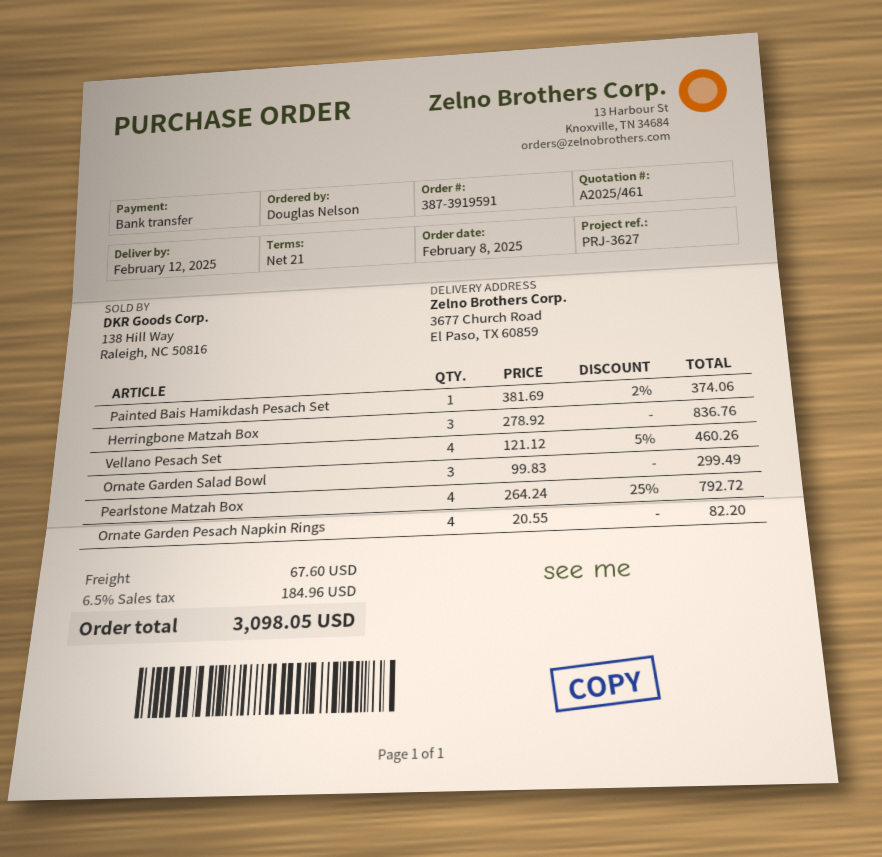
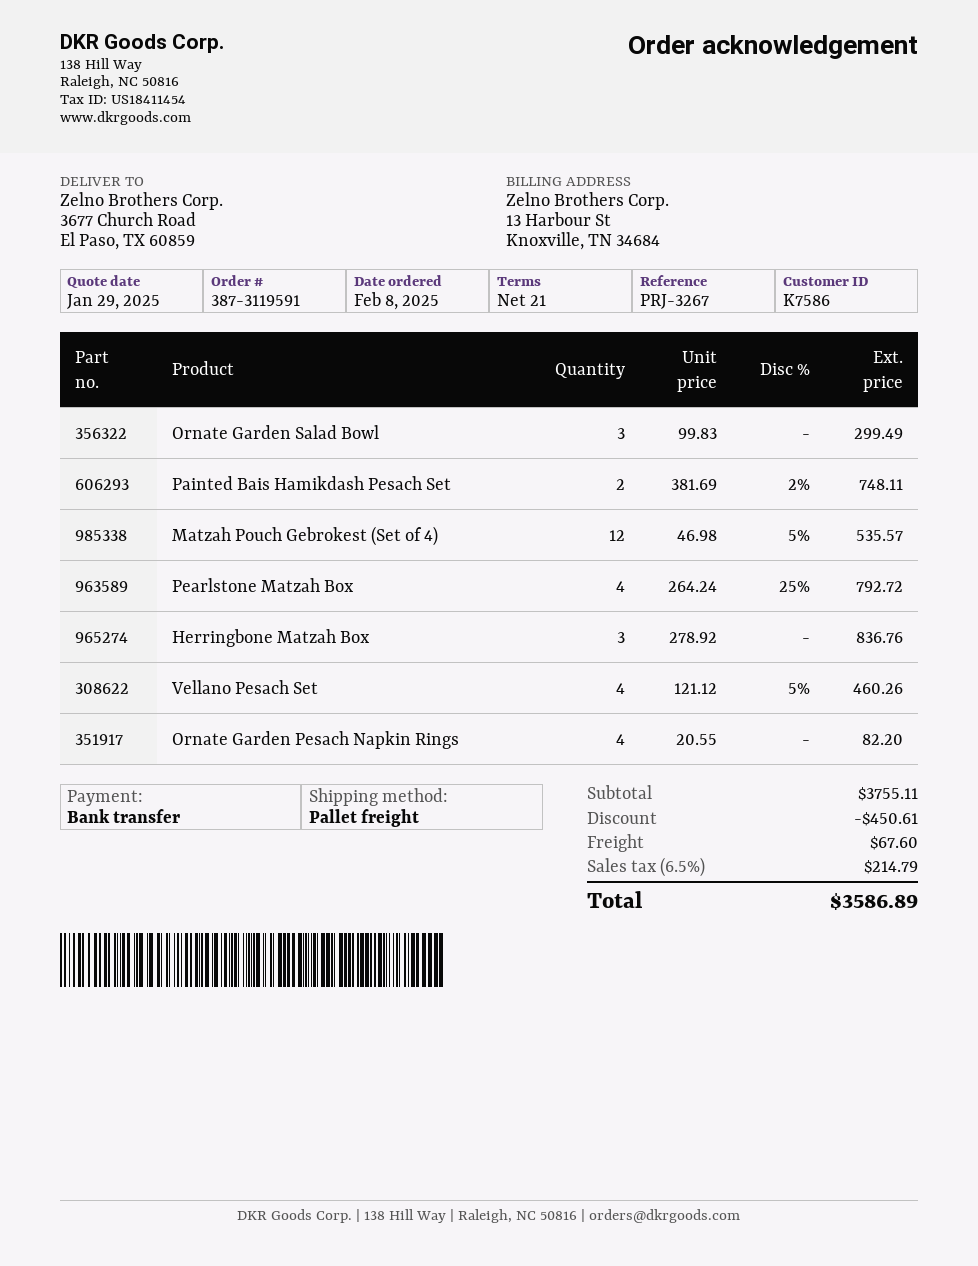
order number: 387-3919591 -> 387-3119591
reference: PRJ-3627 -> PRJ-3267
Painted Bais Hamikdash Pesach Set: 1 x 381.69 - 2% = 374.06 -> 2 x 381.69 - 2% = 748.11
Matzah Pouch Gebrokest (Set of 4): none -> 12 x 46.98 - 5% = 535.57
discount: none -> 450.61
tax: 6.5% = 184.96 -> 6.5% = 214.79
total: 3098.05 -> 3586.89

